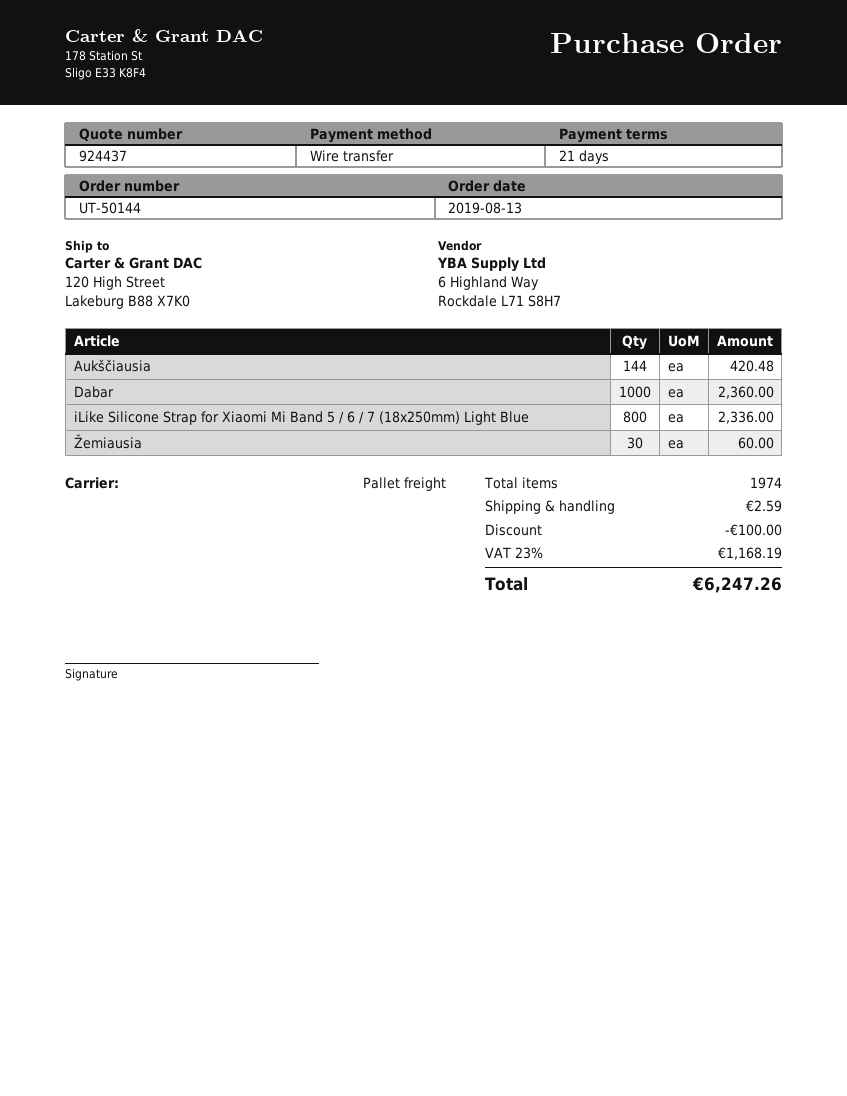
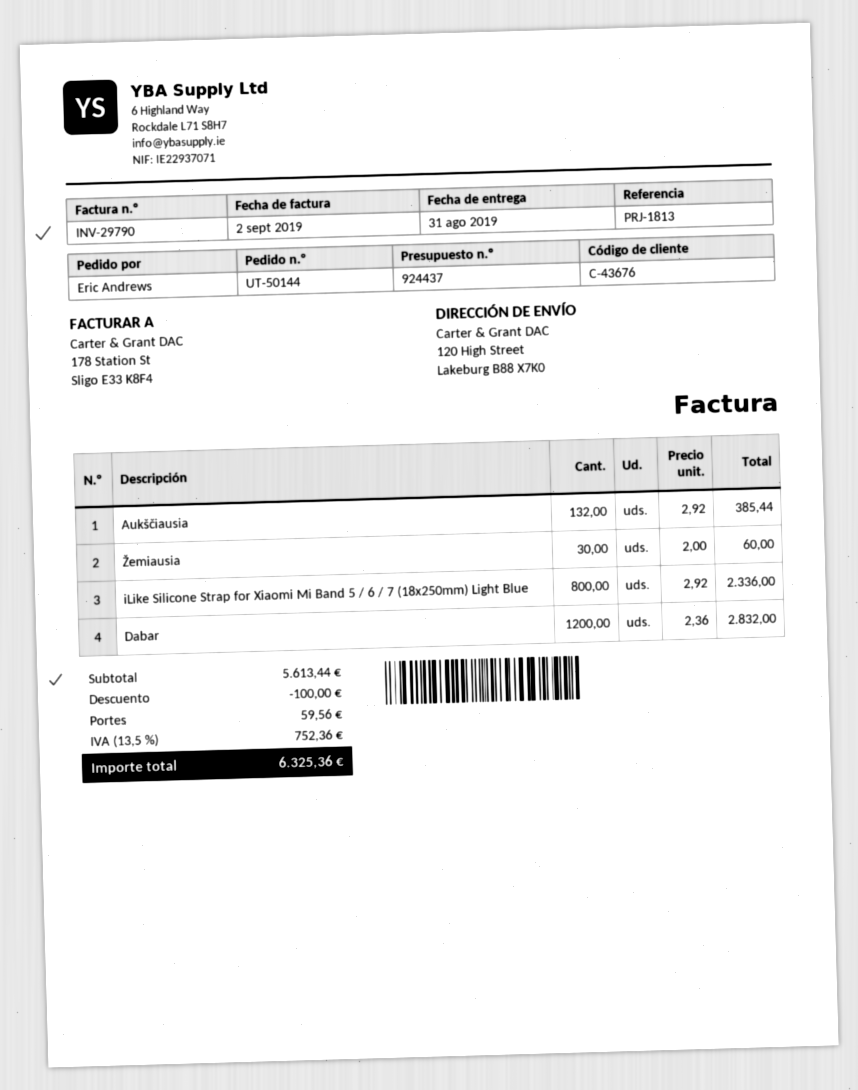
Aukščiausia: 144 for 420.48 -> 132 for 385.44
Dabar: 1000 for 2360.00 -> 1200 for 2832.00
shipping: 2.59 -> 59.56
tax: 23% = 1168.19 -> 13.5% = 752.36
total: 6247.26 -> 6325.36

